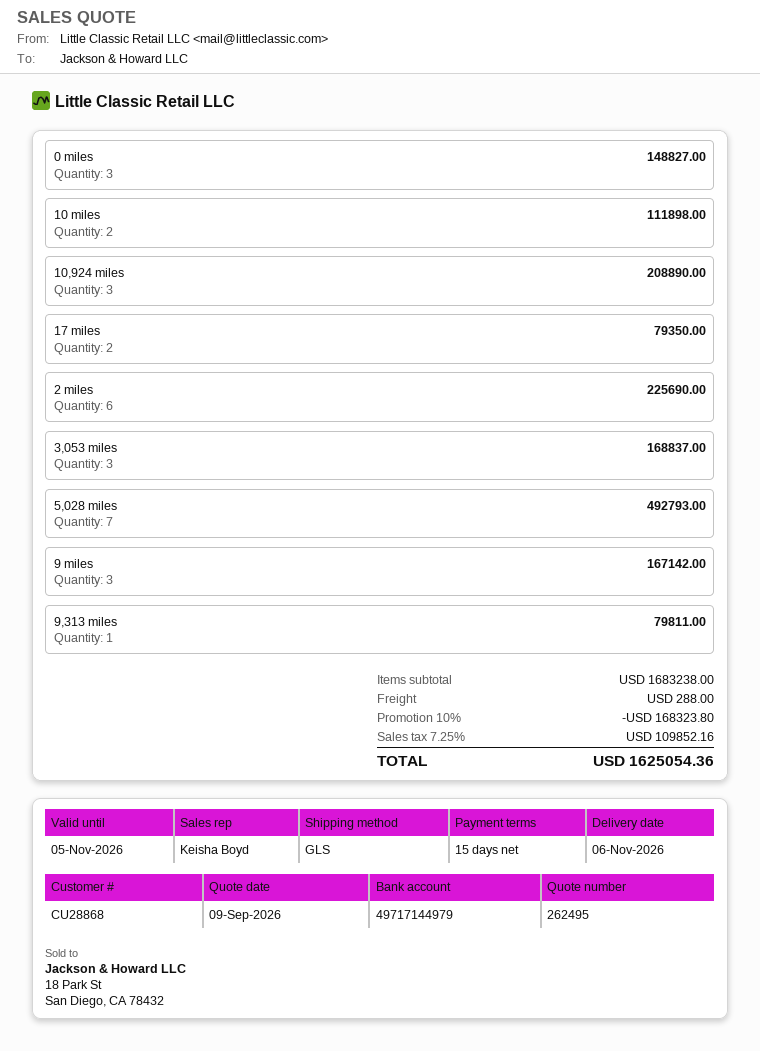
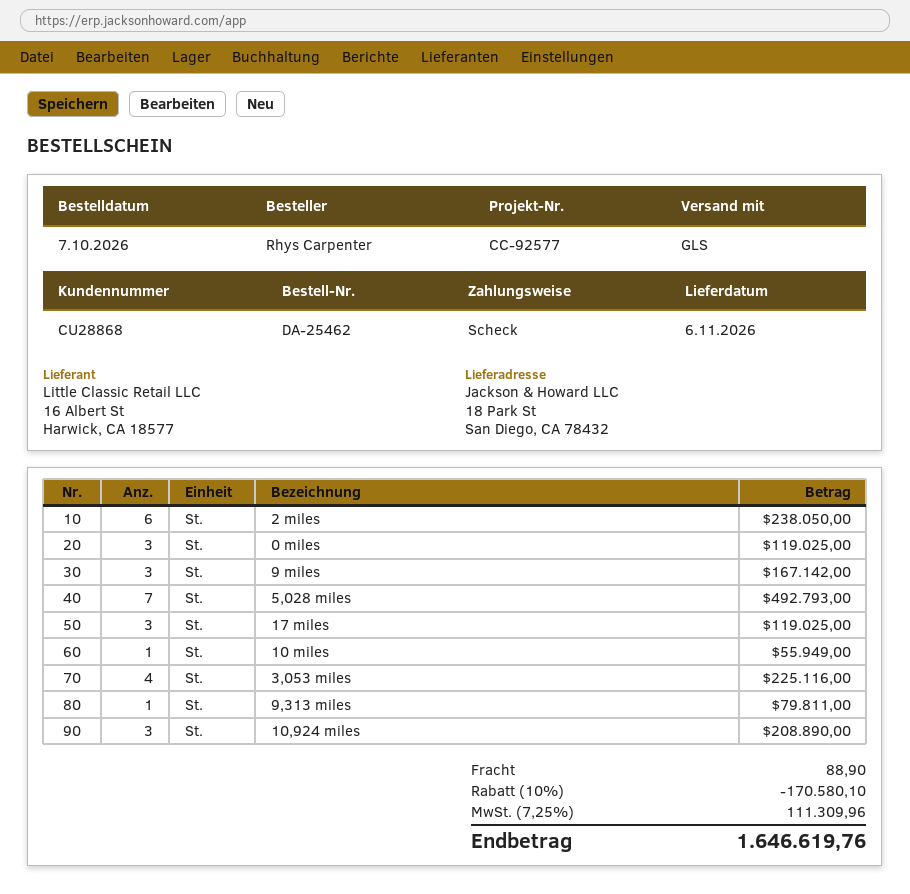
0 miles: 3 for 148827.00 -> 3 for 119025.00
10 miles: 2 for 111898.00 -> 1 for 55949.00
17 miles: 2 for 79350.00 -> 3 for 119025.00
2 miles: 6 for 225690.00 -> 6 for 238050.00
3,053 miles: 3 for 168837.00 -> 4 for 225116.00
discount: 10% = 168323.80 -> 10% = 170580.10
shipping: 288.00 -> 88.90
tax: 7.25% = 109852.16 -> 7.25% = 111309.96
total: 1625054.36 -> 1646619.76

